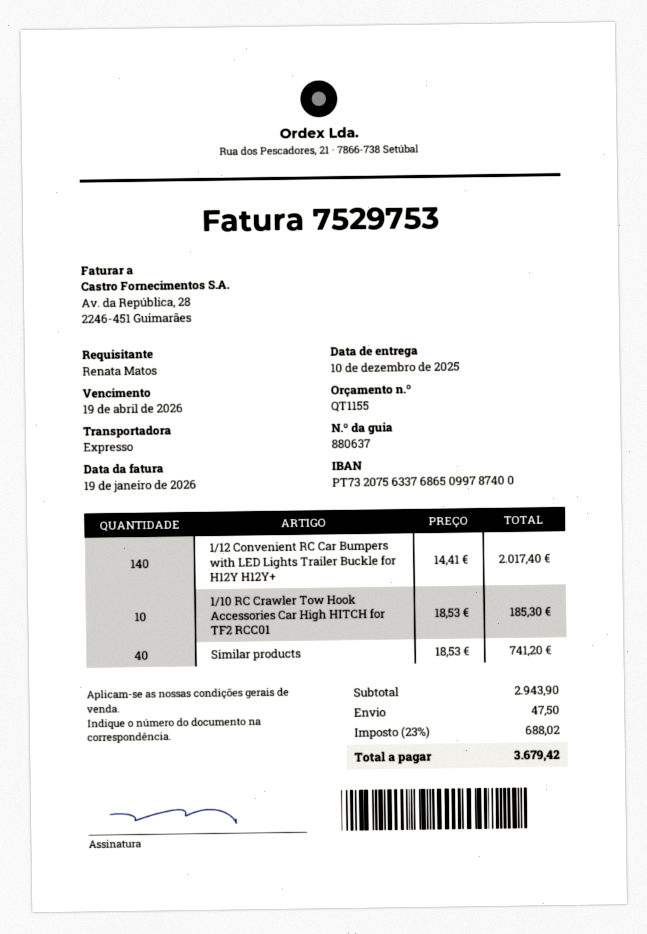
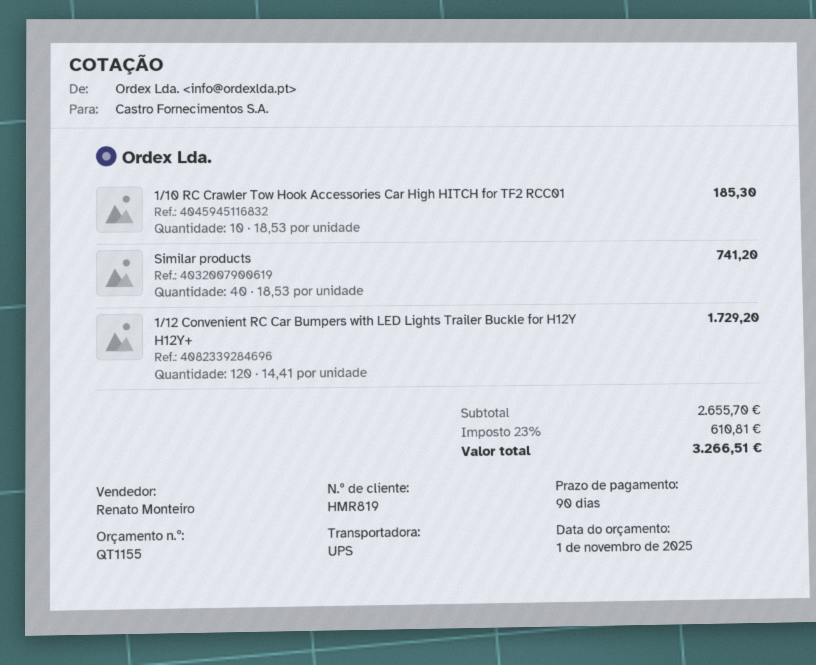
shipping method: express -> UPS
1/12 Convenient RC Car Bumpers with LED Lights Trailer Buckle for H12Y H12Y+: 140 x 14.41 = 2017.40 -> 120 x 14.41 = 1729.20
subtotal: 2943.90 -> 2655.70
shipping: 47.50 -> none
tax: 23% = 688.02 -> 23% = 610.81
total: 3679.42 -> 3266.51

